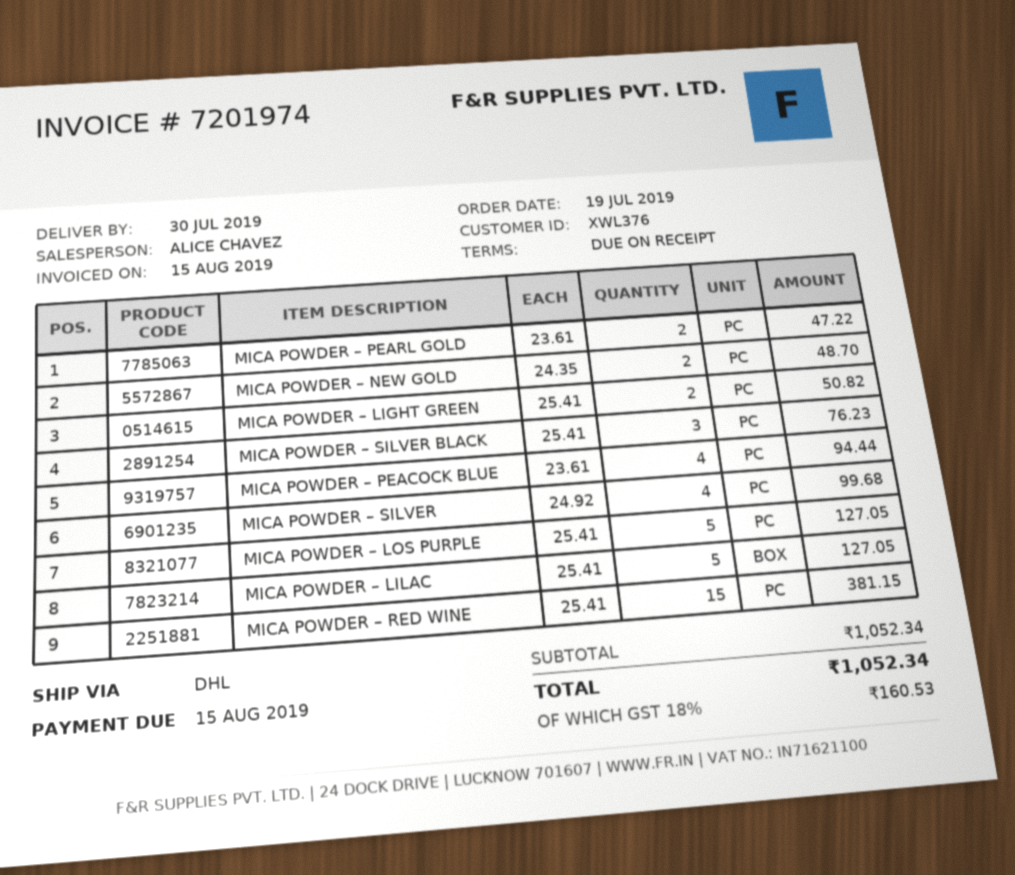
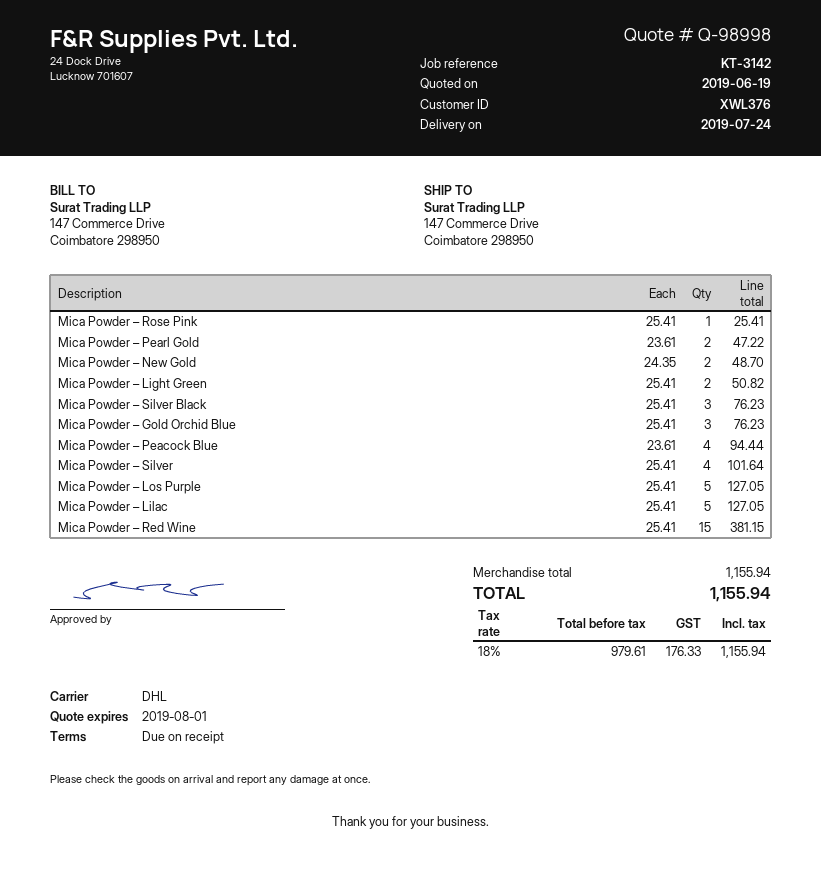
delivery date: 2019-07-30 -> 2019-07-24
MICA POWDER – SILVER: 4 x 24.92 = 99.68 -> 4 x 25.41 = 101.64
Mica Powder – Rose Pink: none -> 1 x 25.41 = 25.41
Mica Powder – Gold Orchid Blue: none -> 3 x 25.41 = 76.23
subtotal: 1052.34 -> 1155.94
tax: 18% = 160.53 -> 18% = 176.33
total: 1052.34 -> 1155.94

